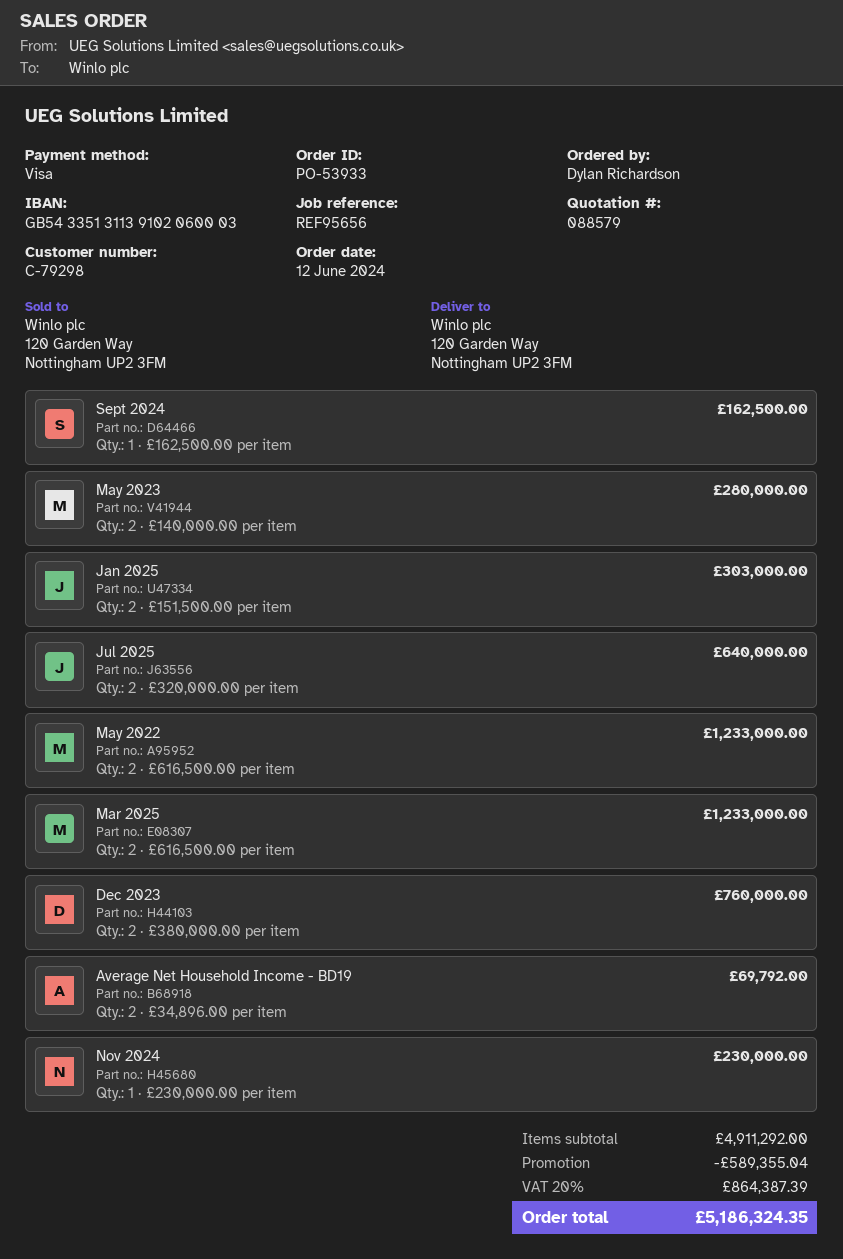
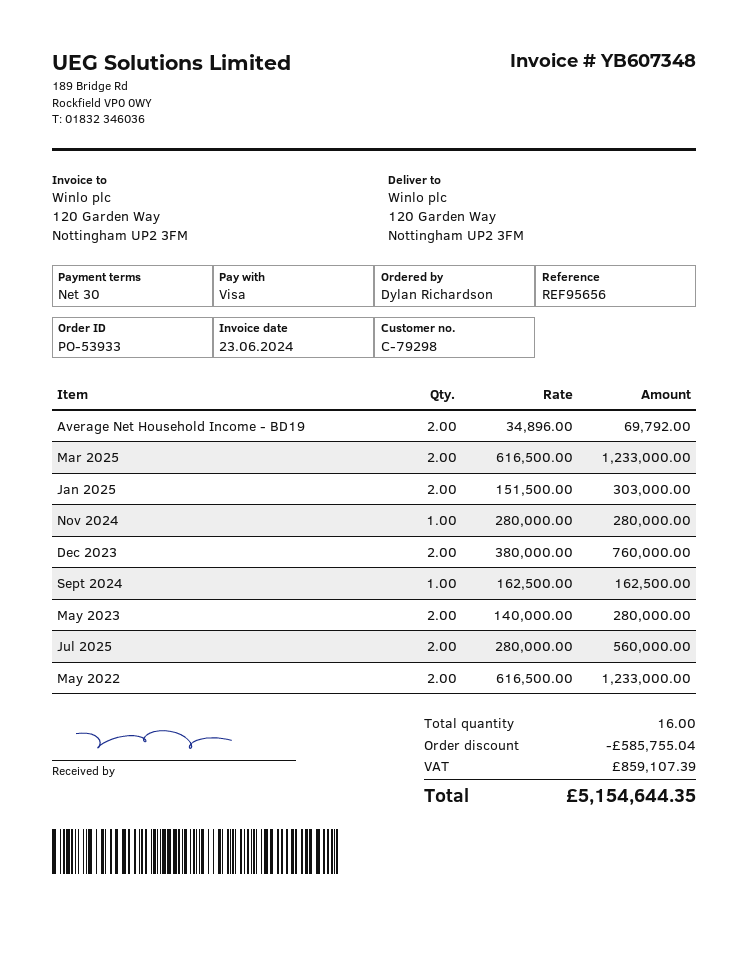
Jul 2025: 2 x 320000.00 = 640000.00 -> 2 x 280000.00 = 560000.00
Nov 2024: 1 x 230000.00 = 230000.00 -> 1 x 280000.00 = 280000.00
discount: 589355.04 -> 585755.04
tax: 864387.39 -> 859107.39
total: 5186324.35 -> 5154644.35

